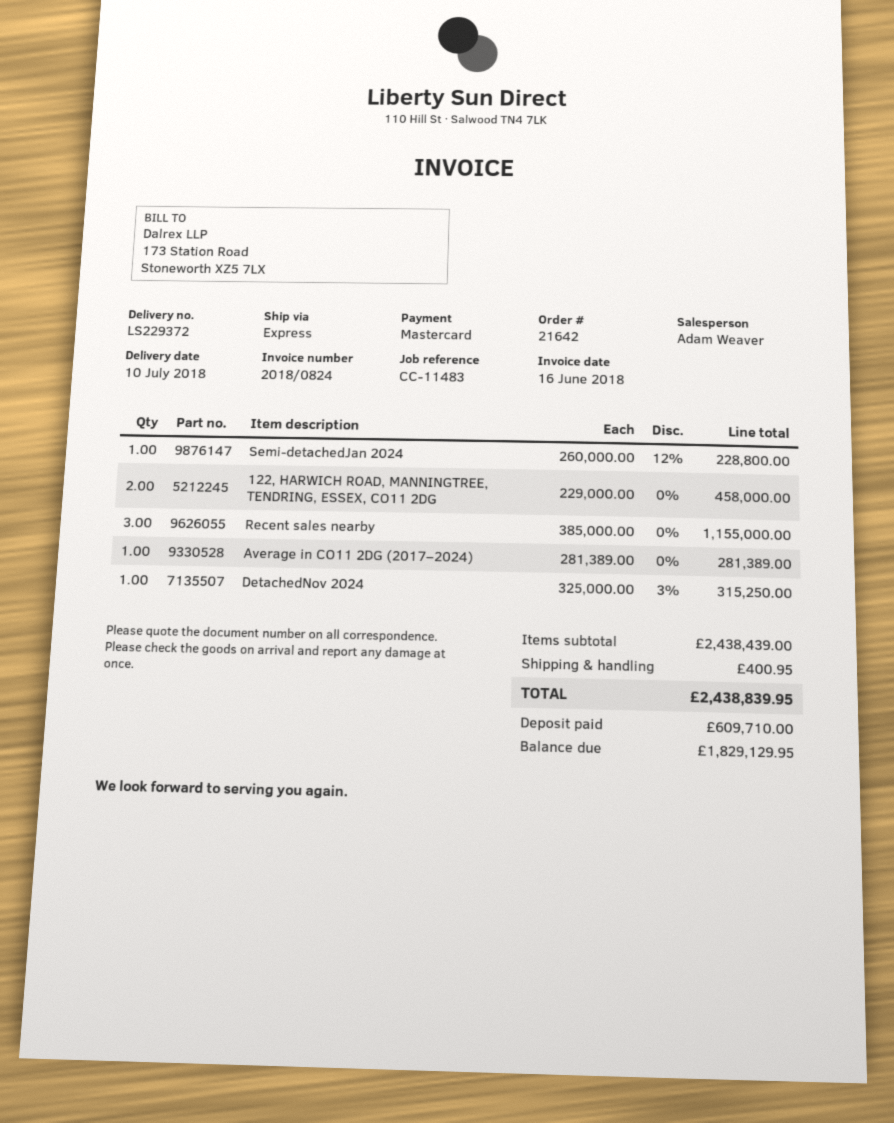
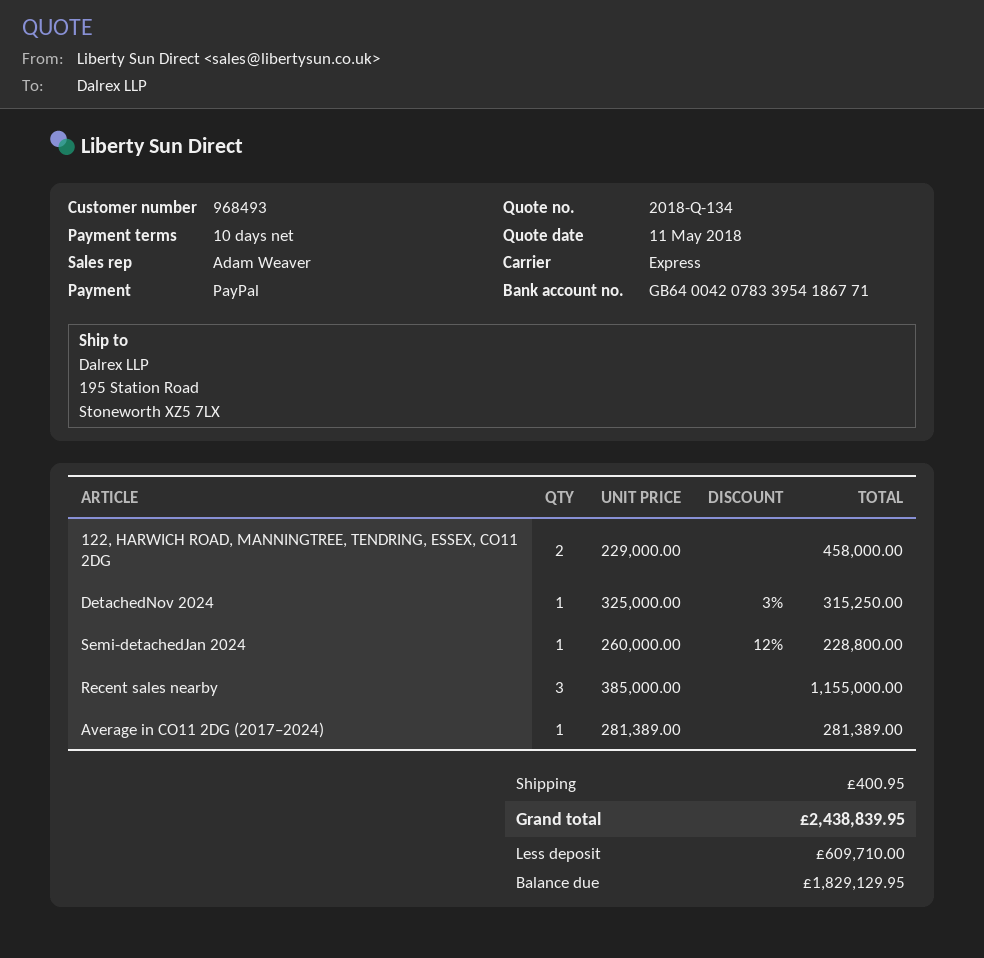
payment method: Mastercard -> PayPal

